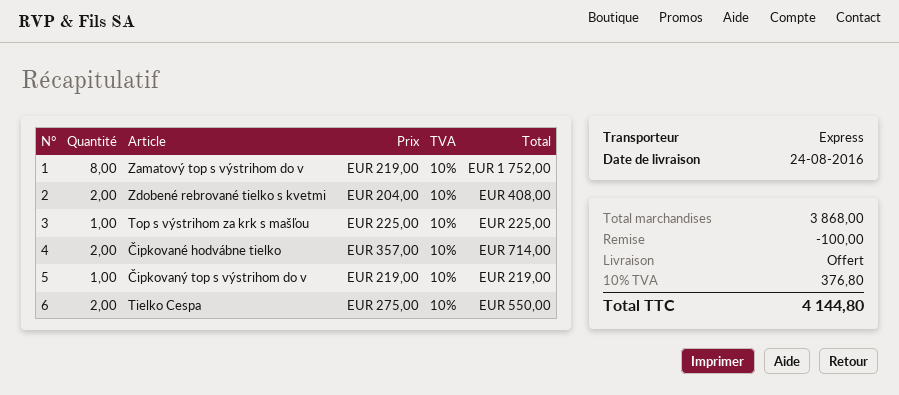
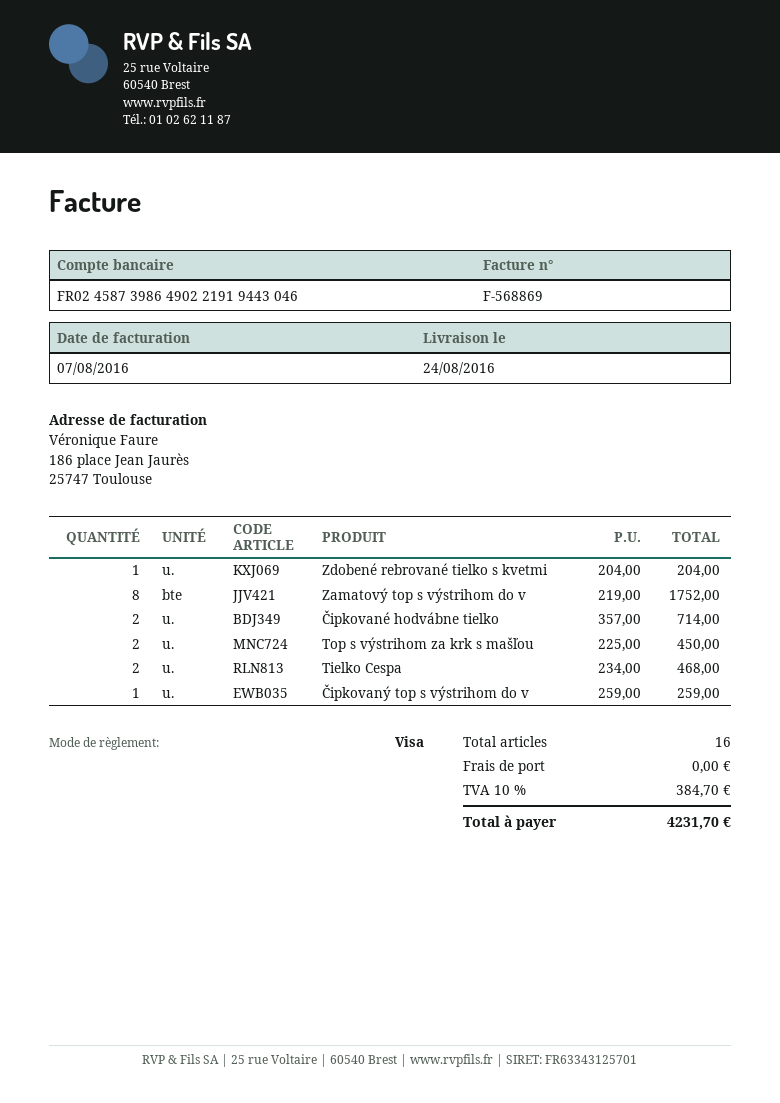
Zdobené rebrované tielko s kvetmi: 2 x 204.00 = 408.00 -> 1 x 204.00 = 204.00
Top s výstrihom za krk s mašľou: 1 x 225.00 = 225.00 -> 2 x 225.00 = 450.00
Čipkovaný top s výstrihom do v: 1 x 219.00 = 219.00 -> 1 x 259.00 = 259.00
Tielko Cespa: 2 x 275.00 = 550.00 -> 2 x 234.00 = 468.00
discount: 100.00 -> none
tax: 10% = 376.80 -> 10% = 384.70
total: 4144.80 -> 4231.70

